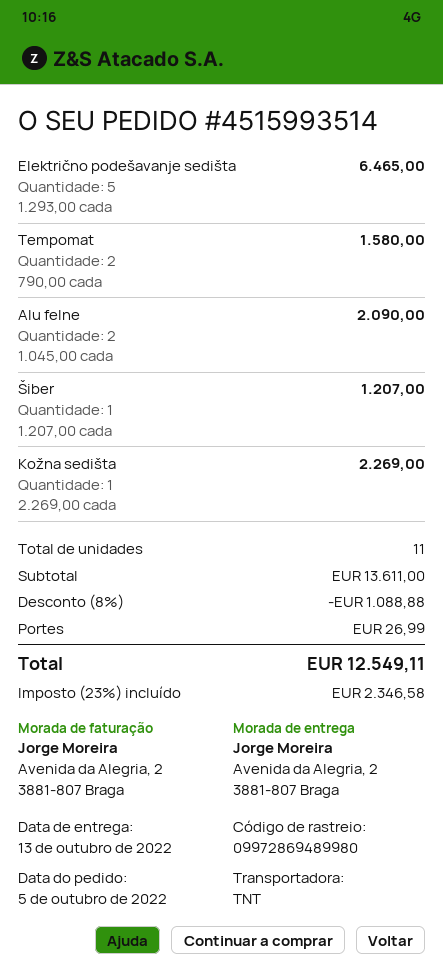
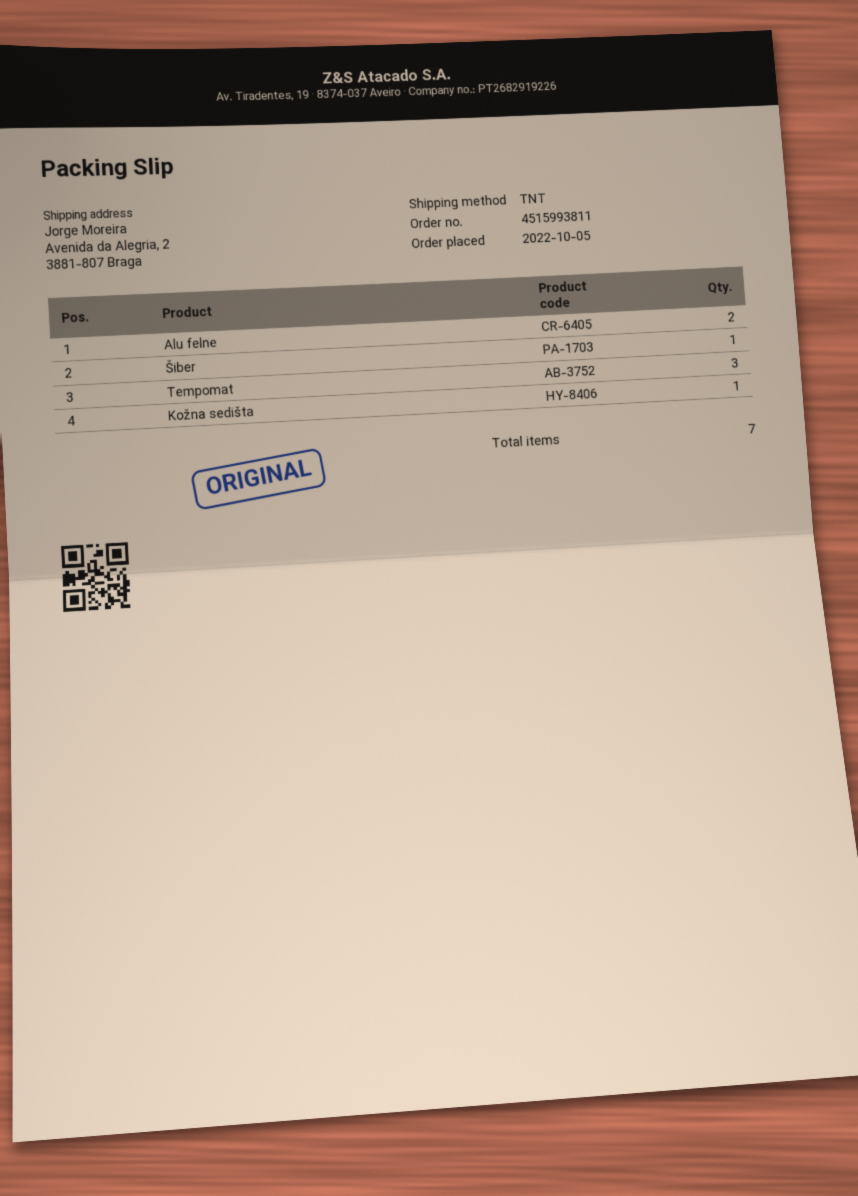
order number: 4515993514 -> 4515993811
Električno podešavanje sedišta: 5 -> none
Tempomat: 2 -> 3
total quantity: 11 -> 7

